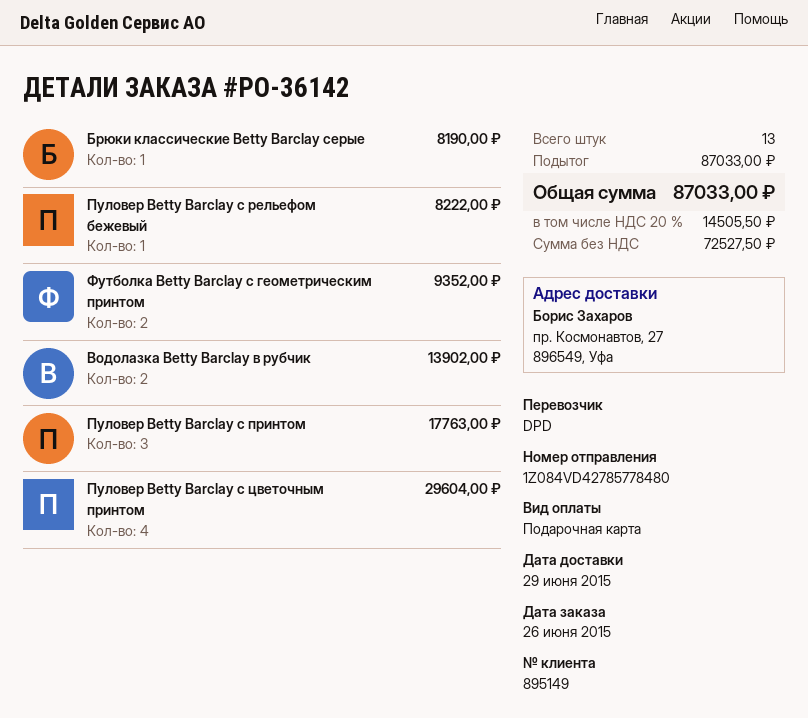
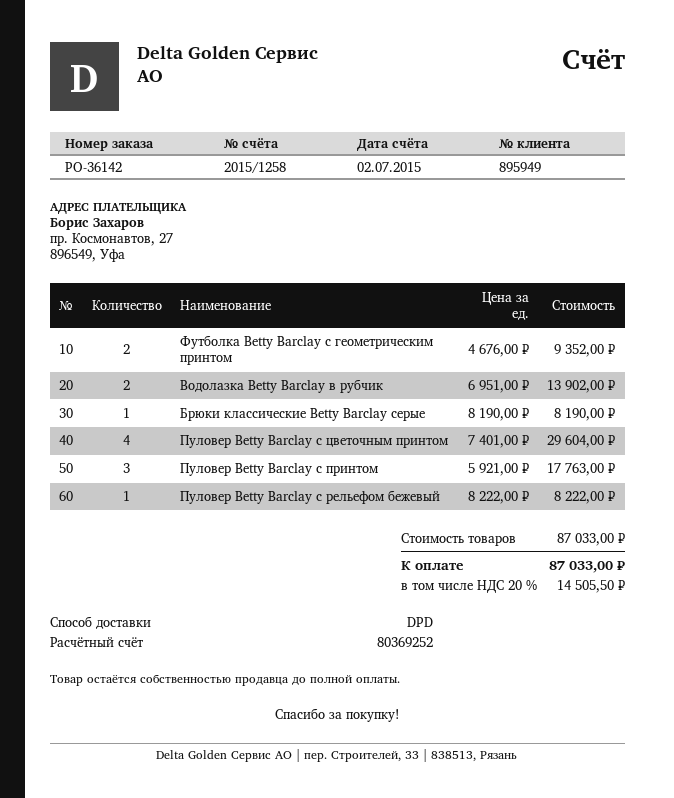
customer number: 895149 -> 895949

